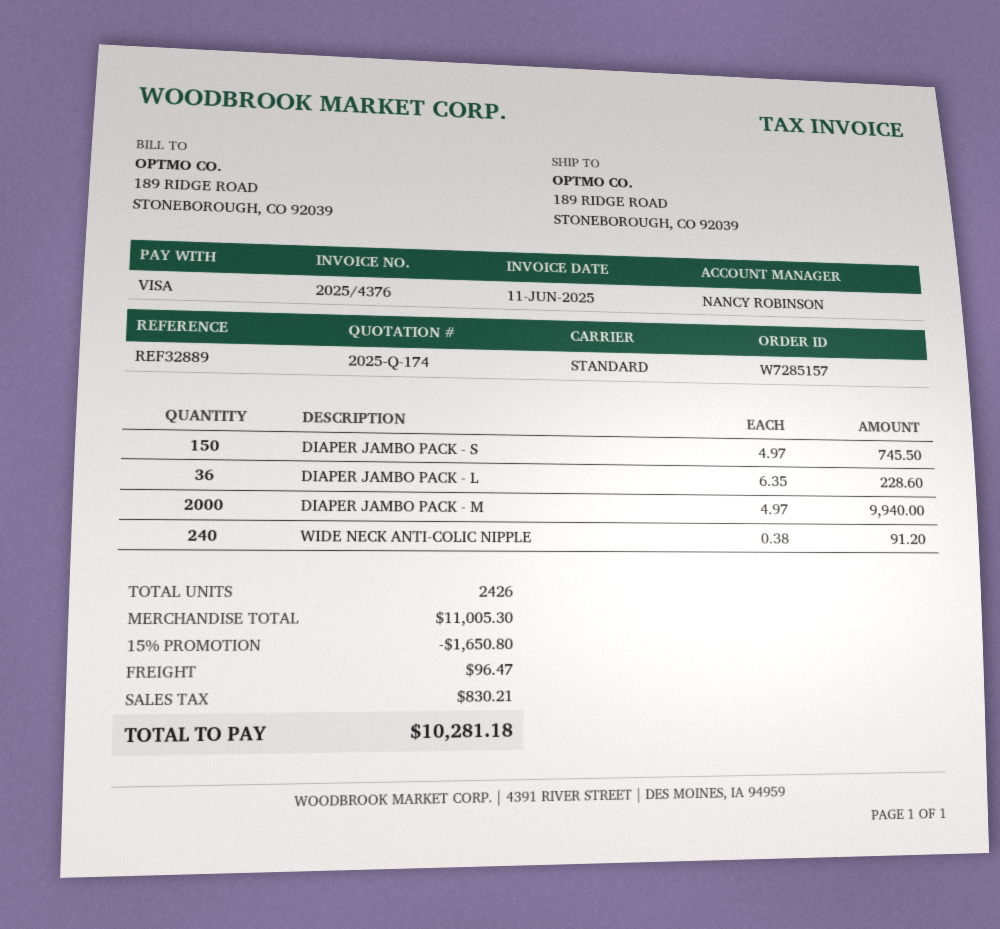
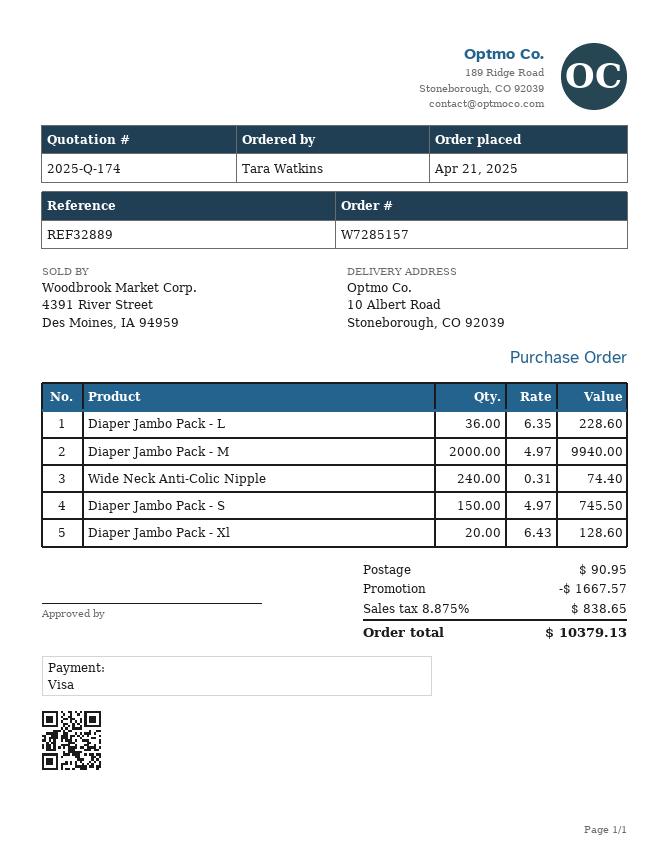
ship to: 189 RIDGE ROAD, STONEBOROUGH, CO 92039 -> 10 Albert Road, Stoneborough, CO 92039
WIDE NECK ANTI-COLIC NIPPLE: 240 x 0.38 = 91.20 -> 240 x 0.31 = 74.40
Diaper Jambo Pack - Xl: none -> 20 x 6.43 = 128.60
discount: 1650.80 -> 1667.57
shipping: 96.47 -> 90.95
tax: 830.21 -> 838.65
total: 10281.18 -> 10379.13

